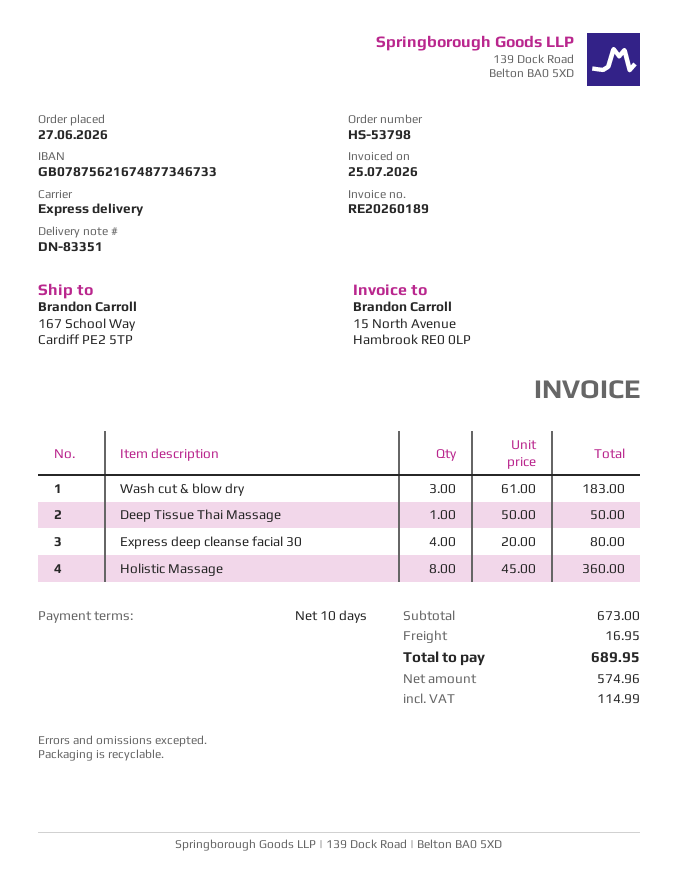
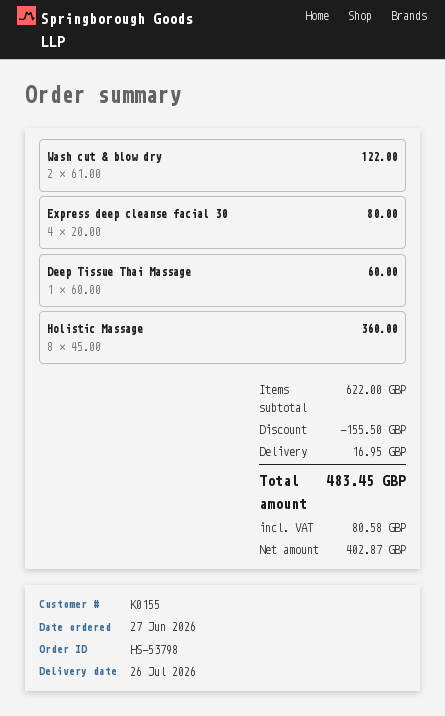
Wash cut & blow dry: 3 x 61.00 = 183.00 -> 2 x 61.00 = 122.00
Deep Tissue Thai Massage: 1 x 50.00 = 50.00 -> 1 x 60.00 = 60.00
subtotal: 673.00 -> 622.00
discount: none -> 155.50
net: 574.96 -> 402.87
tax: 114.99 -> 80.58
total: 689.95 -> 483.45

